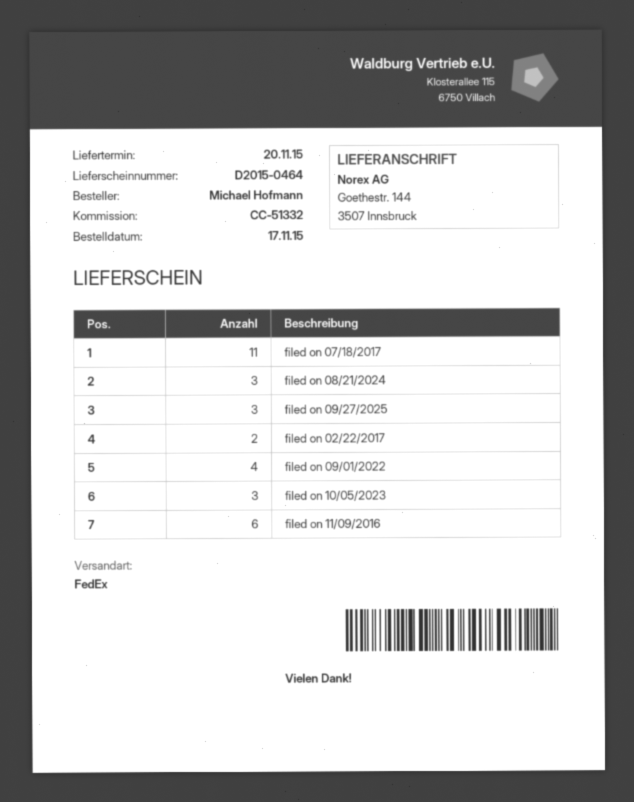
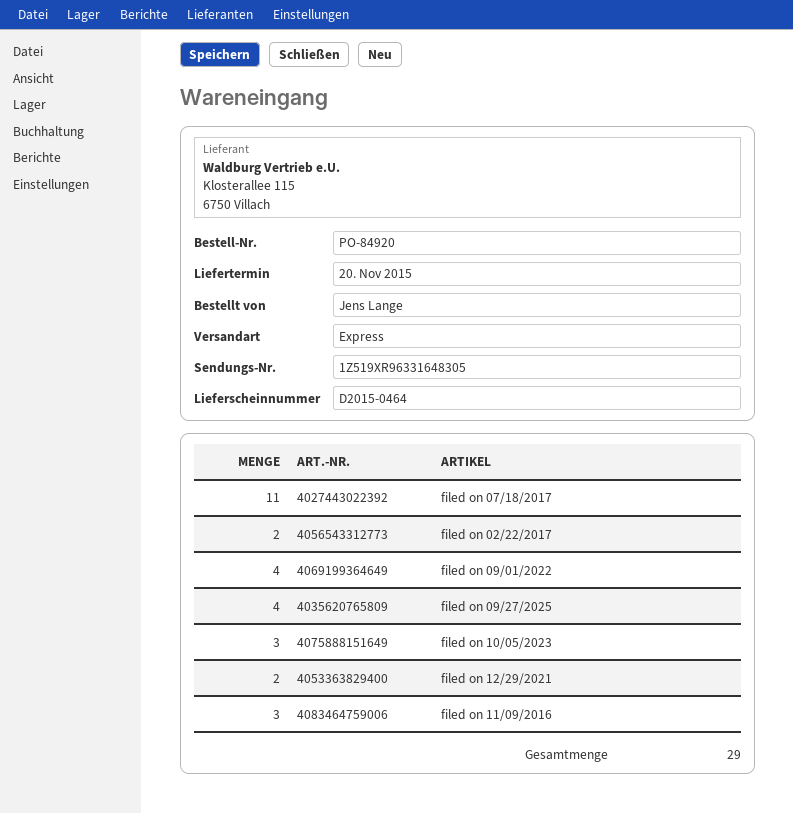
ordered by: Michael Hofmann -> Jens Lange
shipping method: FedEx -> express
filed on 08/21/2024: 3 -> none
filed on 09/27/2025: 3 -> 4
filed on 11/09/2016: 6 -> 3
filed on 12/29/2021: none -> 2

